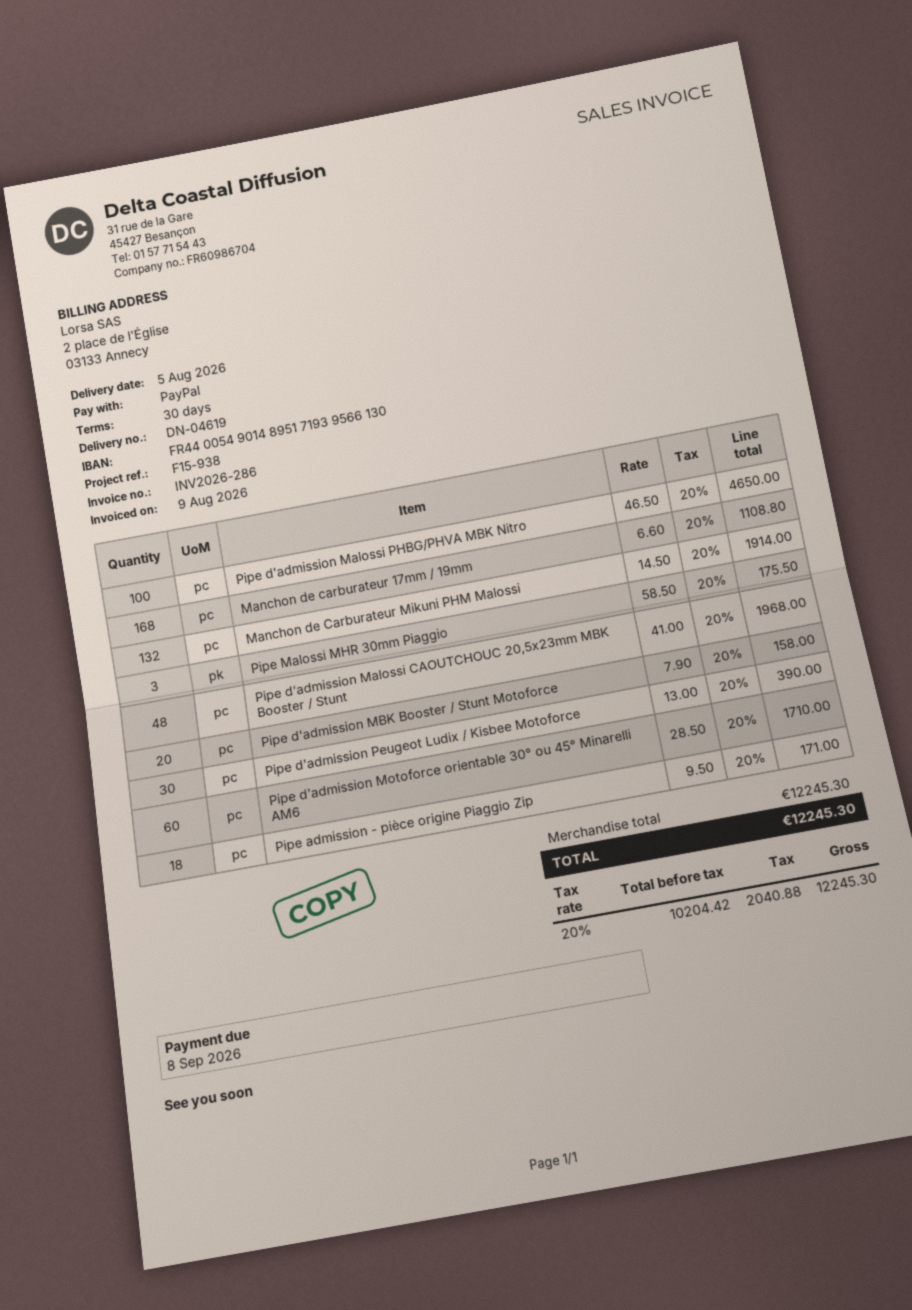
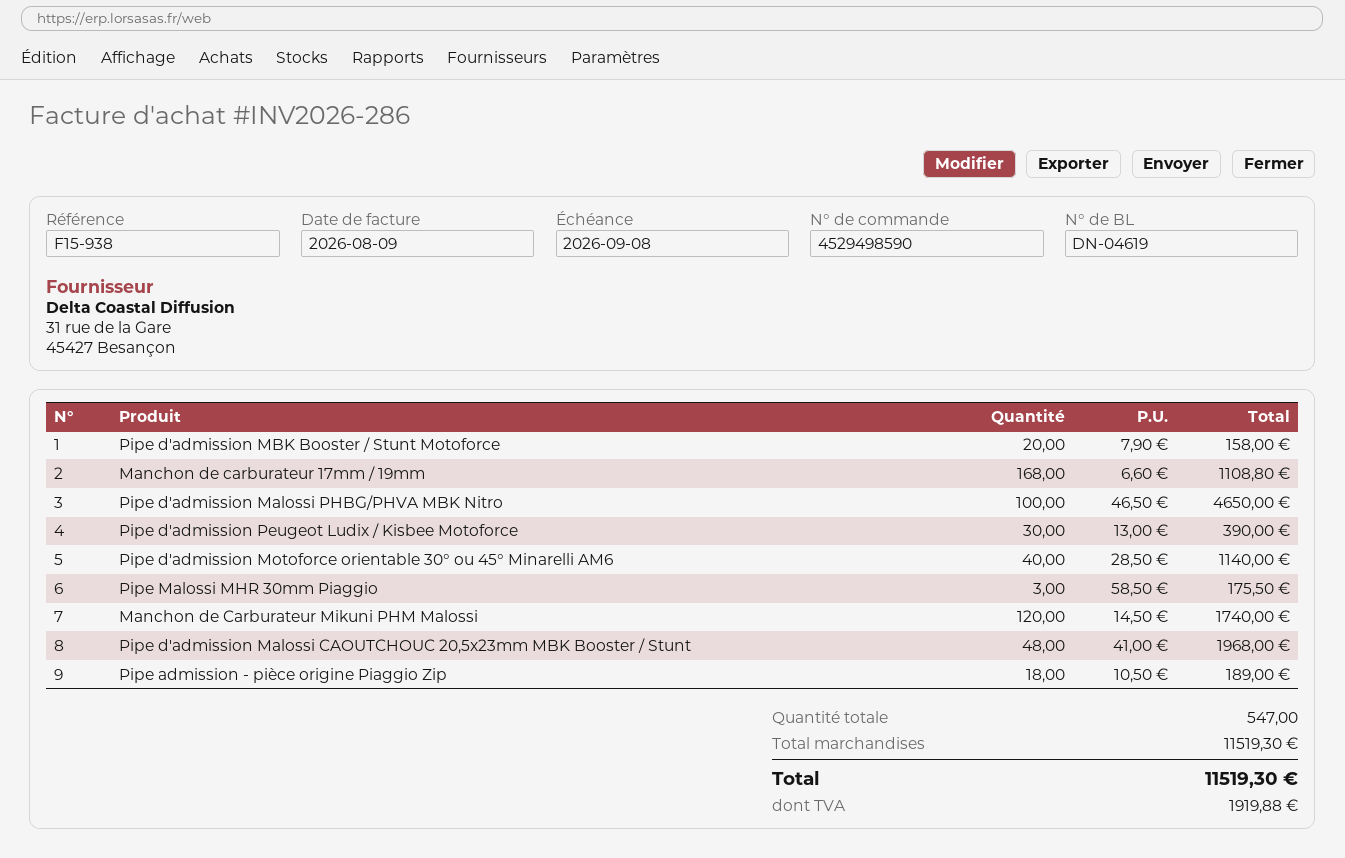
Manchon de Carburateur Mikuni PHM Malossi: 132 x 14.50 = 1914.00 -> 120 x 14.50 = 1740.00
Pipe d'admission Motoforce orientable 30° ou 45° Minarelli AM6: 60 x 28.50 = 1710.00 -> 40 x 28.50 = 1140.00
Pipe admission - pièce origine Piaggio Zip: 18 x 9.50 = 171.00 -> 18 x 10.50 = 189.00
subtotal: 12245.30 -> 11519.30
tax: 2040.88 -> 1919.88
total: 12245.30 -> 11519.30

